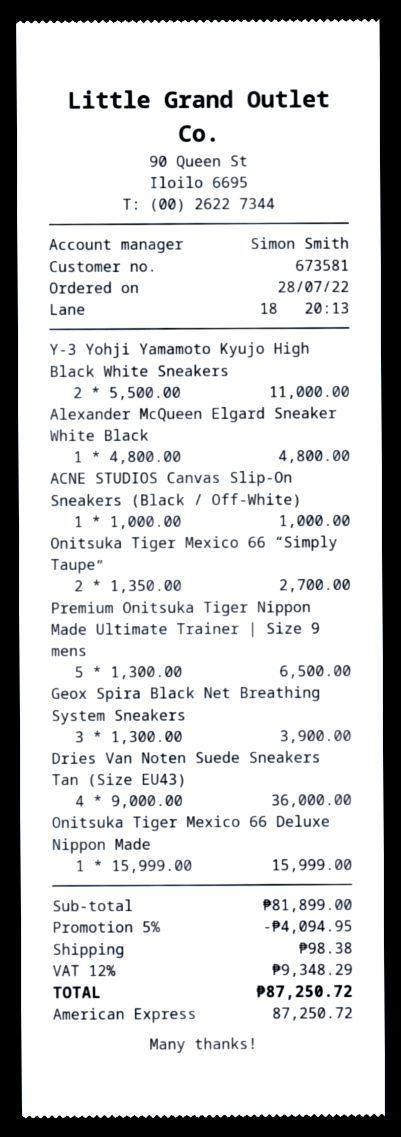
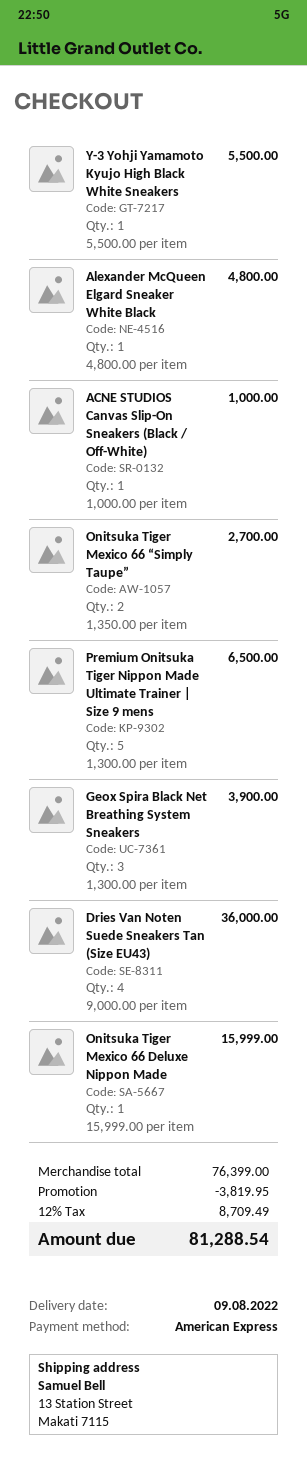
Y-3 Yohji Yamamoto Kyujo High Black White Sneakers: 2 x 5500.00 = 11000.00 -> 1 x 5500.00 = 5500.00
subtotal: 81899.00 -> 76399.00
discount: 4094.95 -> 3819.95
shipping: 98.38 -> none
tax: 12% = 9348.29 -> 12% = 8709.49
total: 87250.72 -> 81288.54

